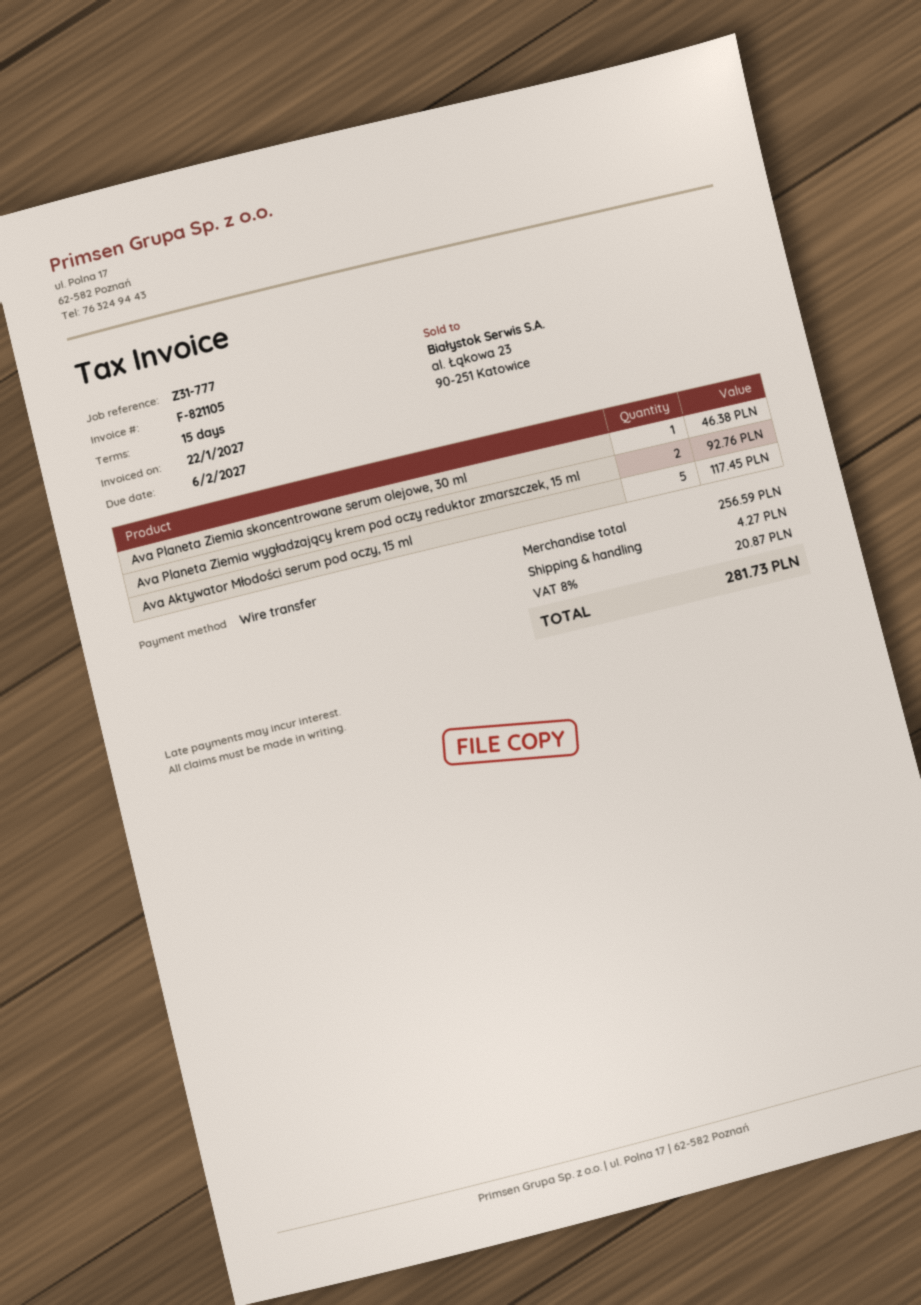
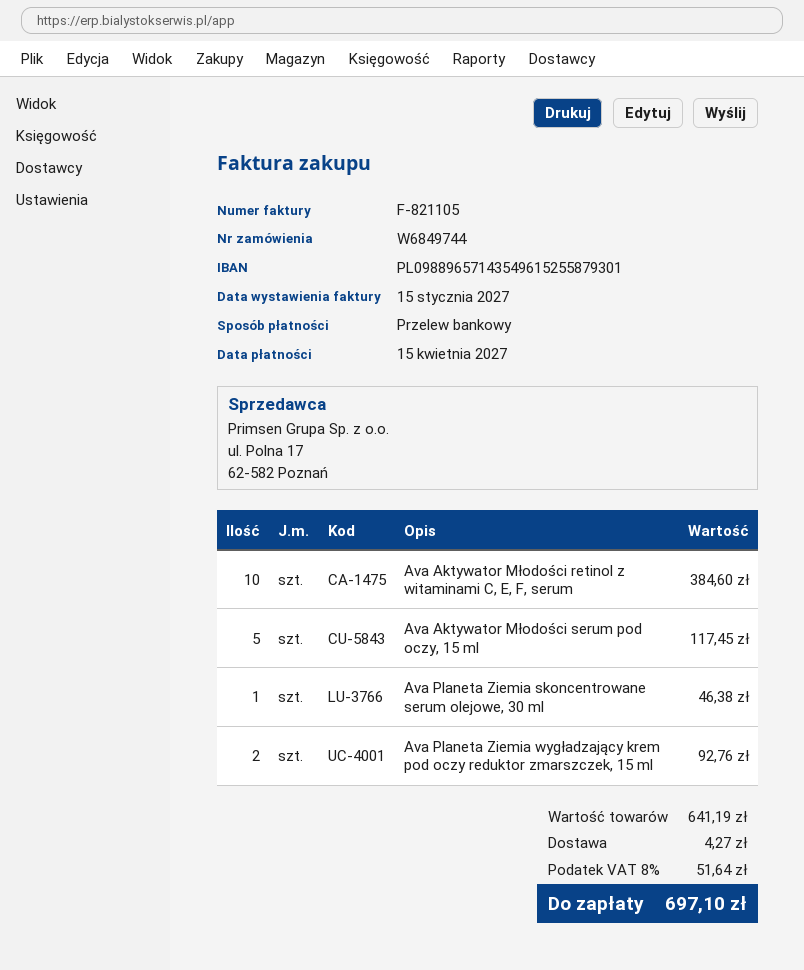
invoice date: 2027-01-22 -> 2027-01-15
due date: 2027-02-06 -> 2027-04-15
Ava Aktywator Młodości retinol z witaminami C, E, F, serum: none -> 10 for 384.60
subtotal: 256.59 -> 641.19
tax: 8% = 20.87 -> 8% = 51.64
total: 281.73 -> 697.10

